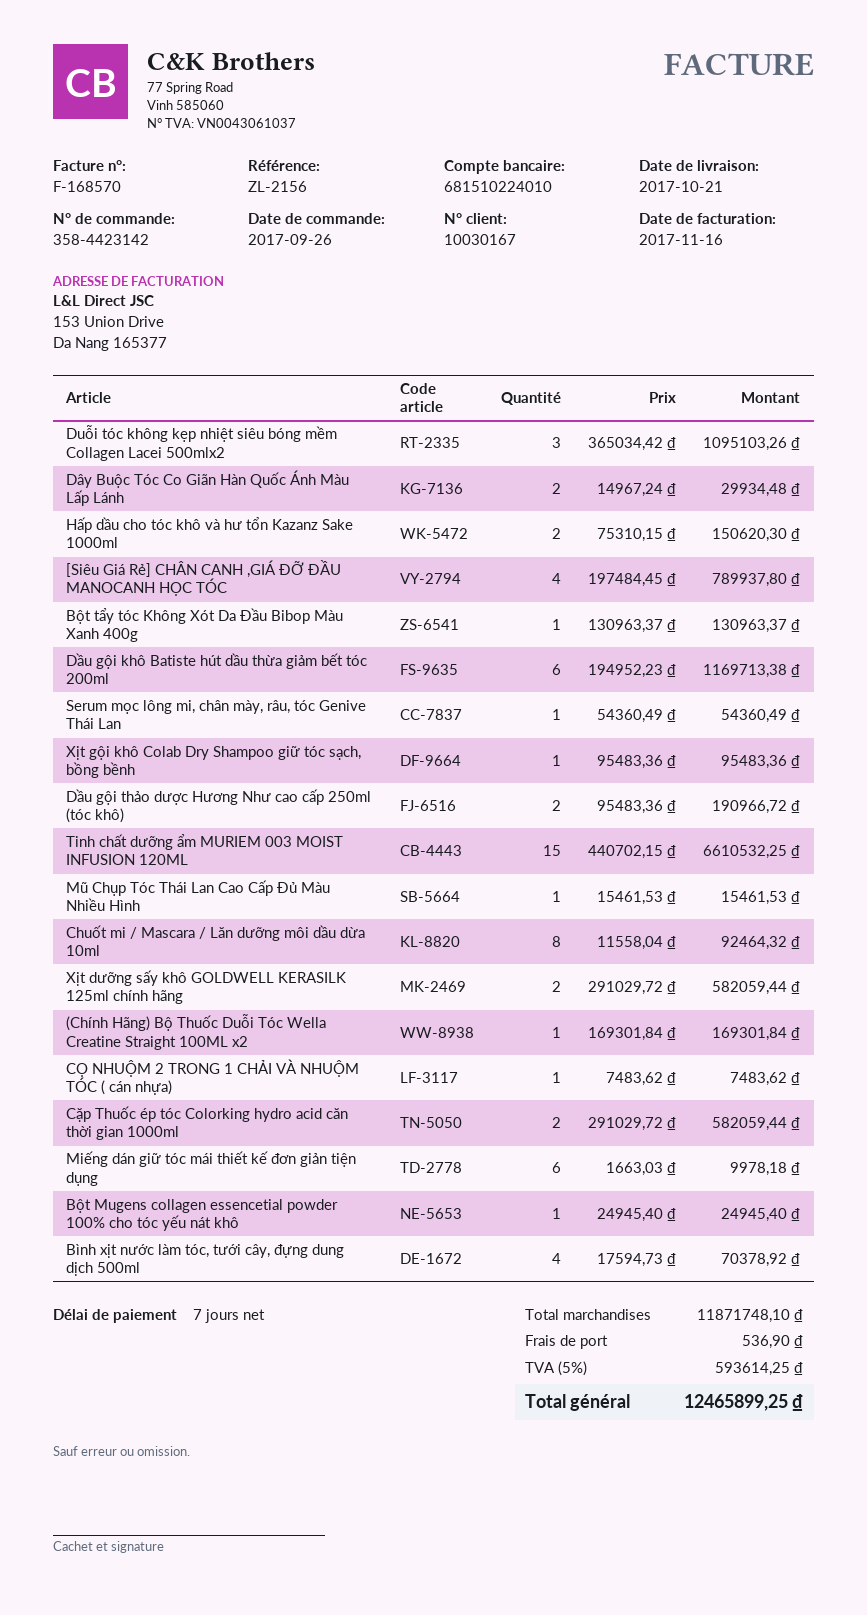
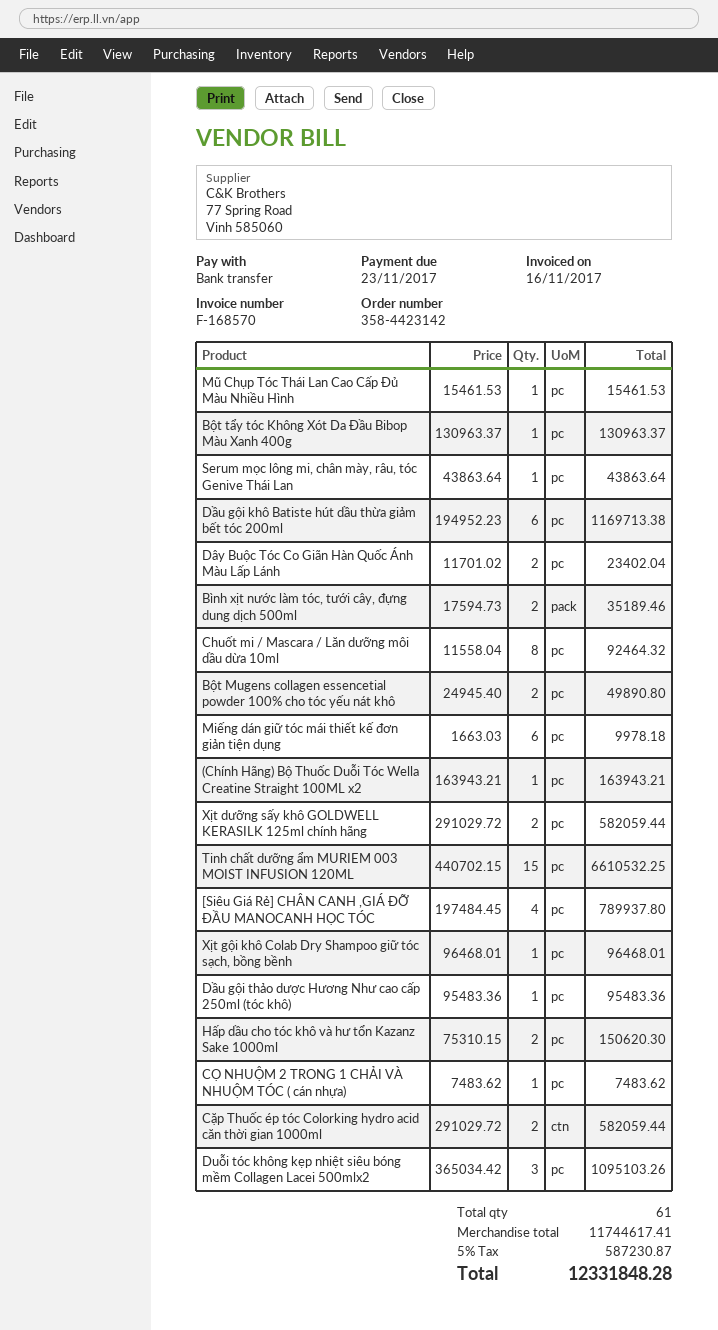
Dây Buộc Tóc Co Giãn Hàn Quốc Ánh Màu Lấp Lánh: 2 x 14967.24 = 29934.48 -> 2 x 11701.02 = 23402.04
Serum mọc lông mi, chân mày, râu, tóc Genive Thái Lan: 1 x 54360.49 = 54360.49 -> 1 x 43863.64 = 43863.64
Xịt gội khô Colab Dry Shampoo giữ tóc sạch, bồng bềnh: 1 x 95483.36 = 95483.36 -> 1 x 96468.01 = 96468.01
Dầu gội thảo dược Hương Như cao cấp 250ml (tóc khô): 2 x 95483.36 = 190966.72 -> 1 x 95483.36 = 95483.36
(Chính Hãng) Bộ Thuốc Duỗi Tóc Wella Creatine Straight 100ML x2: 1 x 169301.84 = 169301.84 -> 1 x 163943.21 = 163943.21
Bột Mugens collagen essencetial powder 100% cho tóc yếu nát khô: 1 x 24945.40 = 24945.40 -> 2 x 24945.40 = 49890.80
Bình xịt nước làm tóc, tưới cây, đựng dung dịch 500ml: 4 x 17594.73 = 70378.92 -> 2 x 17594.73 = 35189.46
subtotal: 11871748.10 -> 11744617.41
shipping: 536.90 -> none
tax: 5% = 593614.25 -> 5% = 587230.87
total: 12465899.25 -> 12331848.28

